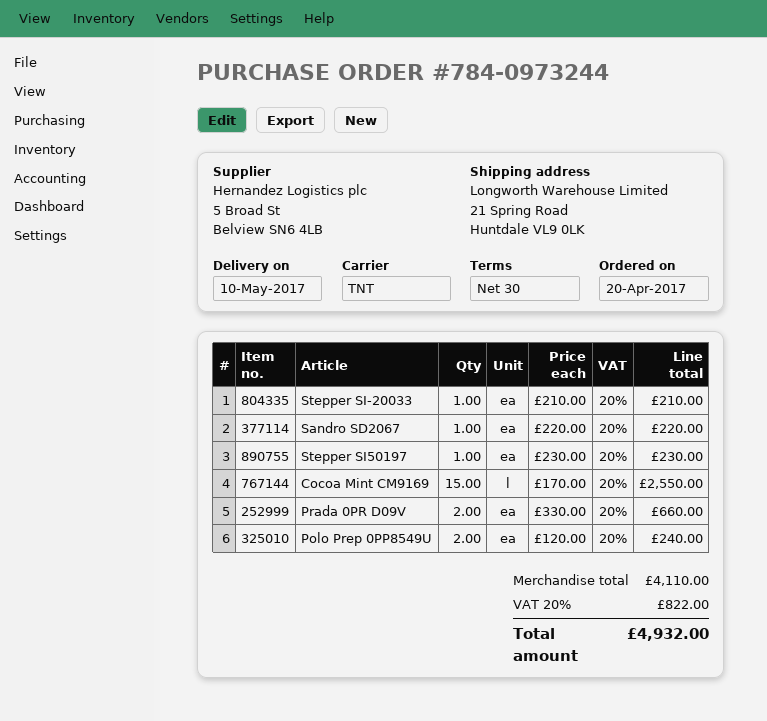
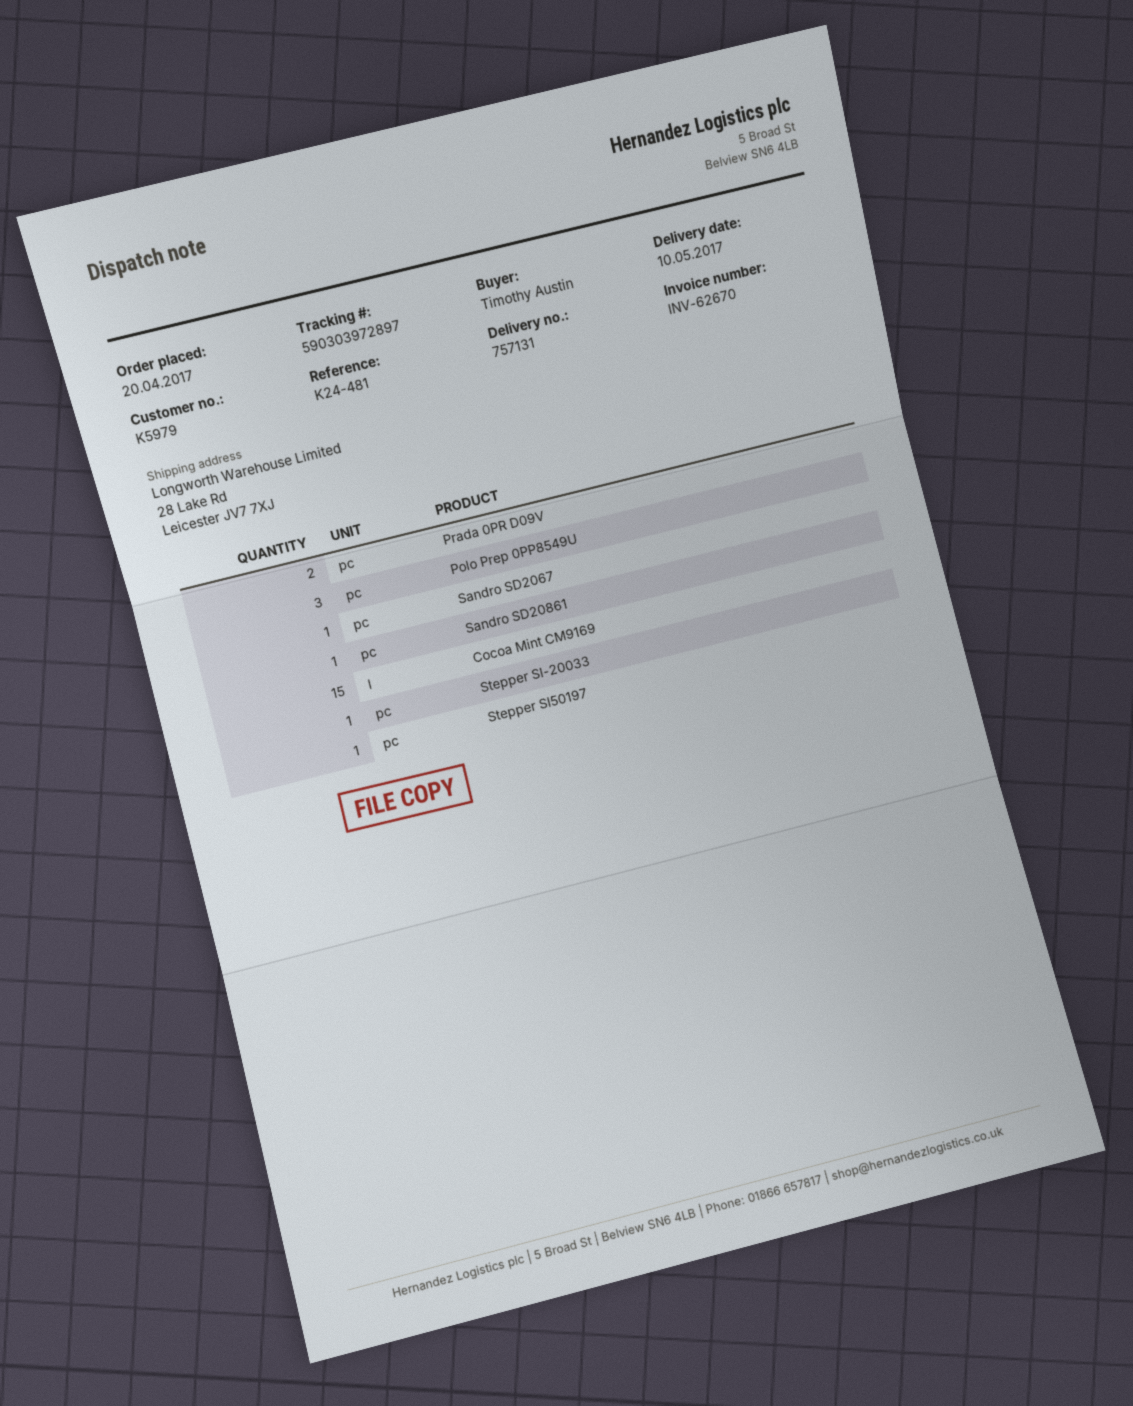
ship to: 21 Spring Road, Huntdale VL9 0LK -> 28 Lake Rd, Leicester JV7 7XJ
Polo Prep 0PP8549U: 2 -> 3
Sandro SD20861: none -> 1

